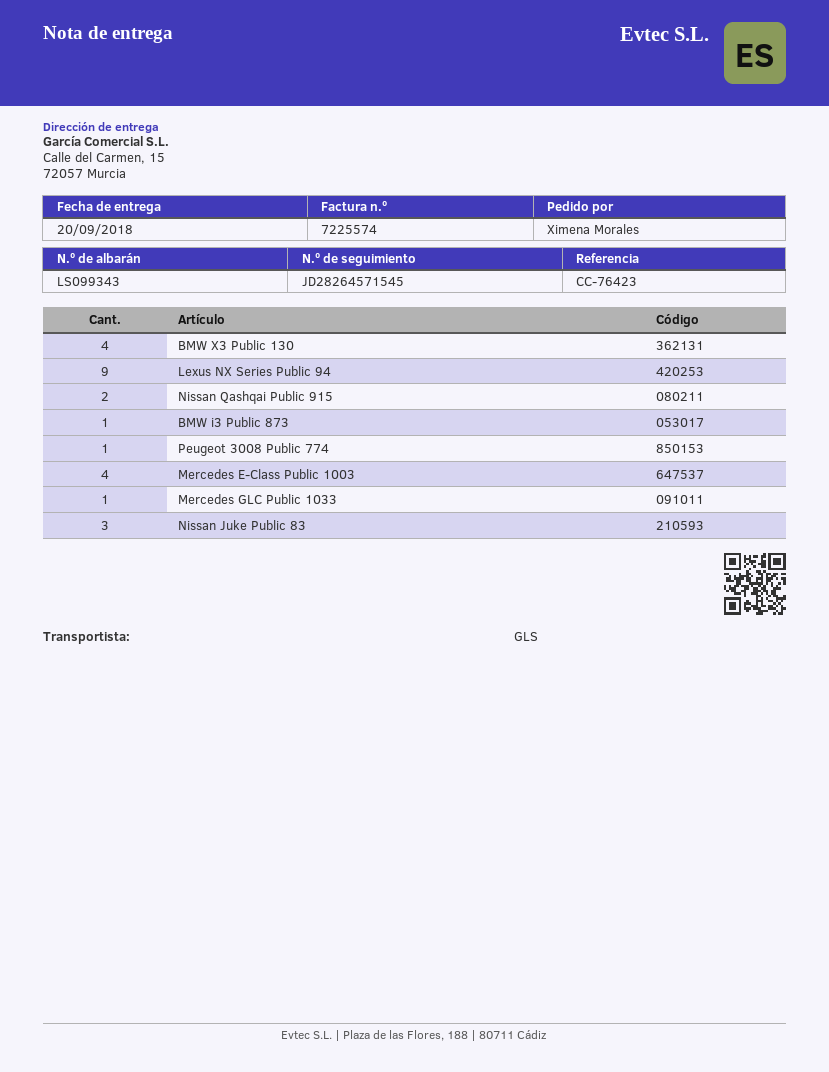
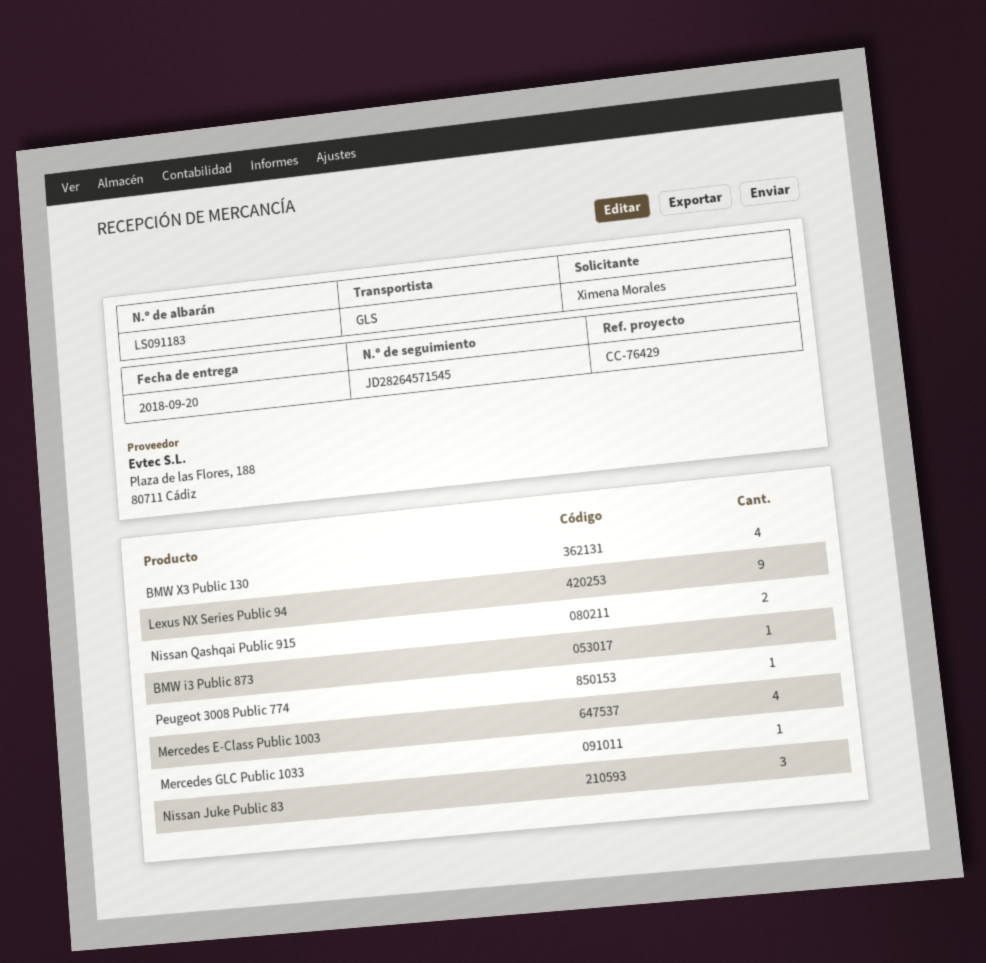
delivery note number: LS099343 -> LS091183
reference: CC-76423 -> CC-76429

